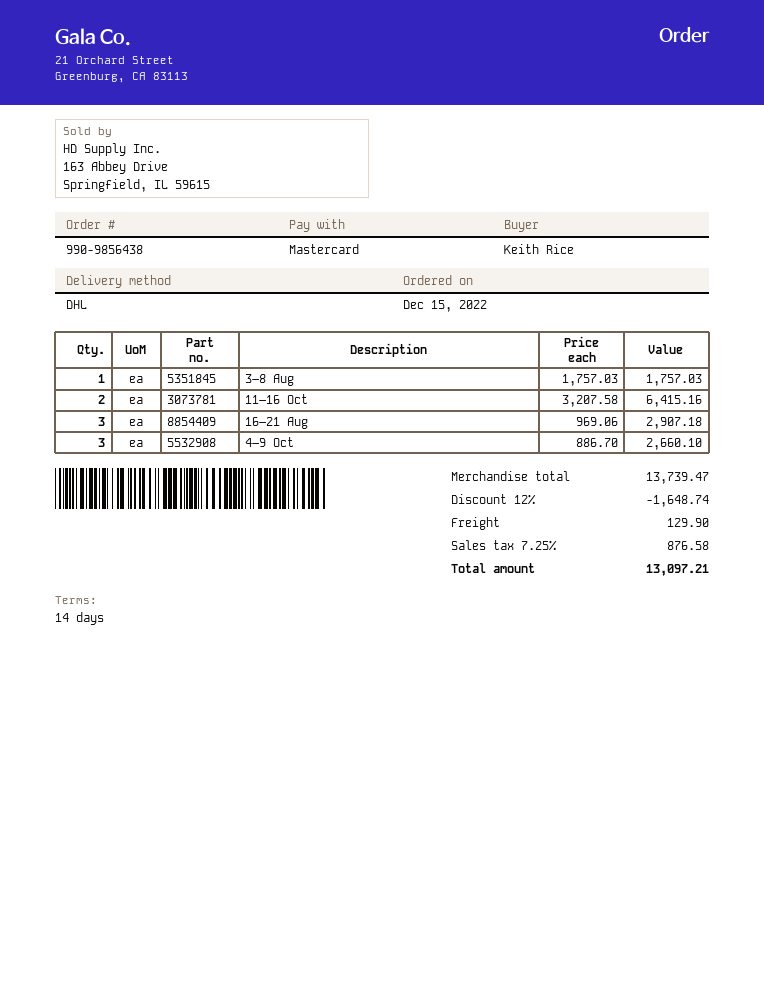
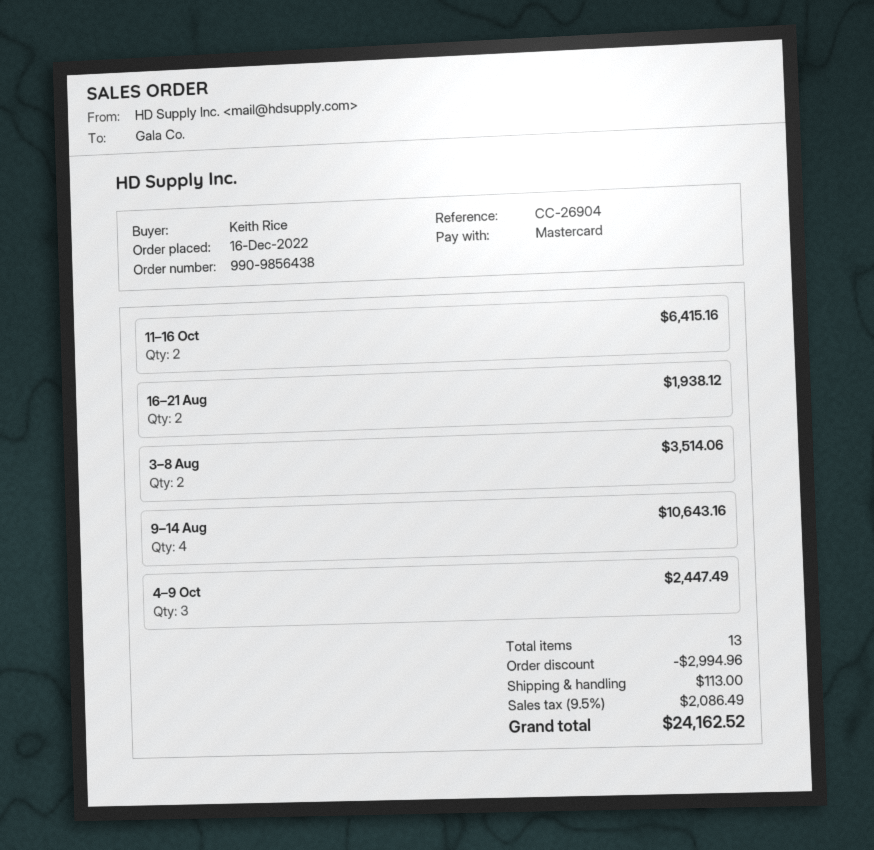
order date: 2022-12-15 -> 2022-12-16
3–8 Aug: 1 for 1757.03 -> 2 for 3514.06
16–21 Aug: 3 for 2907.18 -> 2 for 1938.12
4–9 Oct: 3 for 2660.10 -> 3 for 2447.49
9–14 Aug: none -> 4 for 10643.16
discount: 1648.74 -> 2994.96
shipping: 129.90 -> 113.00
tax: 7.25% = 876.58 -> 9.5% = 2086.49
total: 13097.21 -> 24162.52

